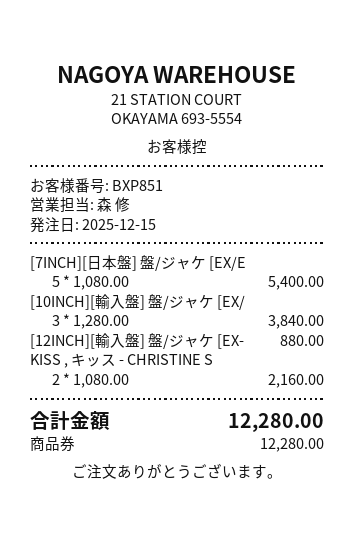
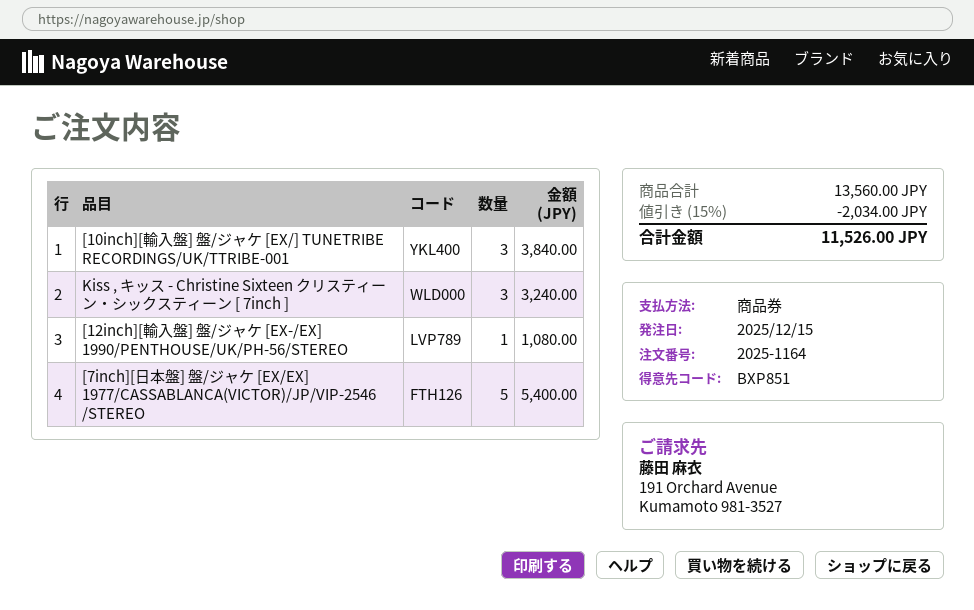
[12INCH][輸入盤] 盤/ジャケ [EX-: 1 for 880.00 -> 1 for 1080.00
KISS , キッス - CHRISTINE S: 2 for 2160.00 -> 3 for 3240.00
discount: none -> 15% = 2034.00
total: 12280.00 -> 11526.00

